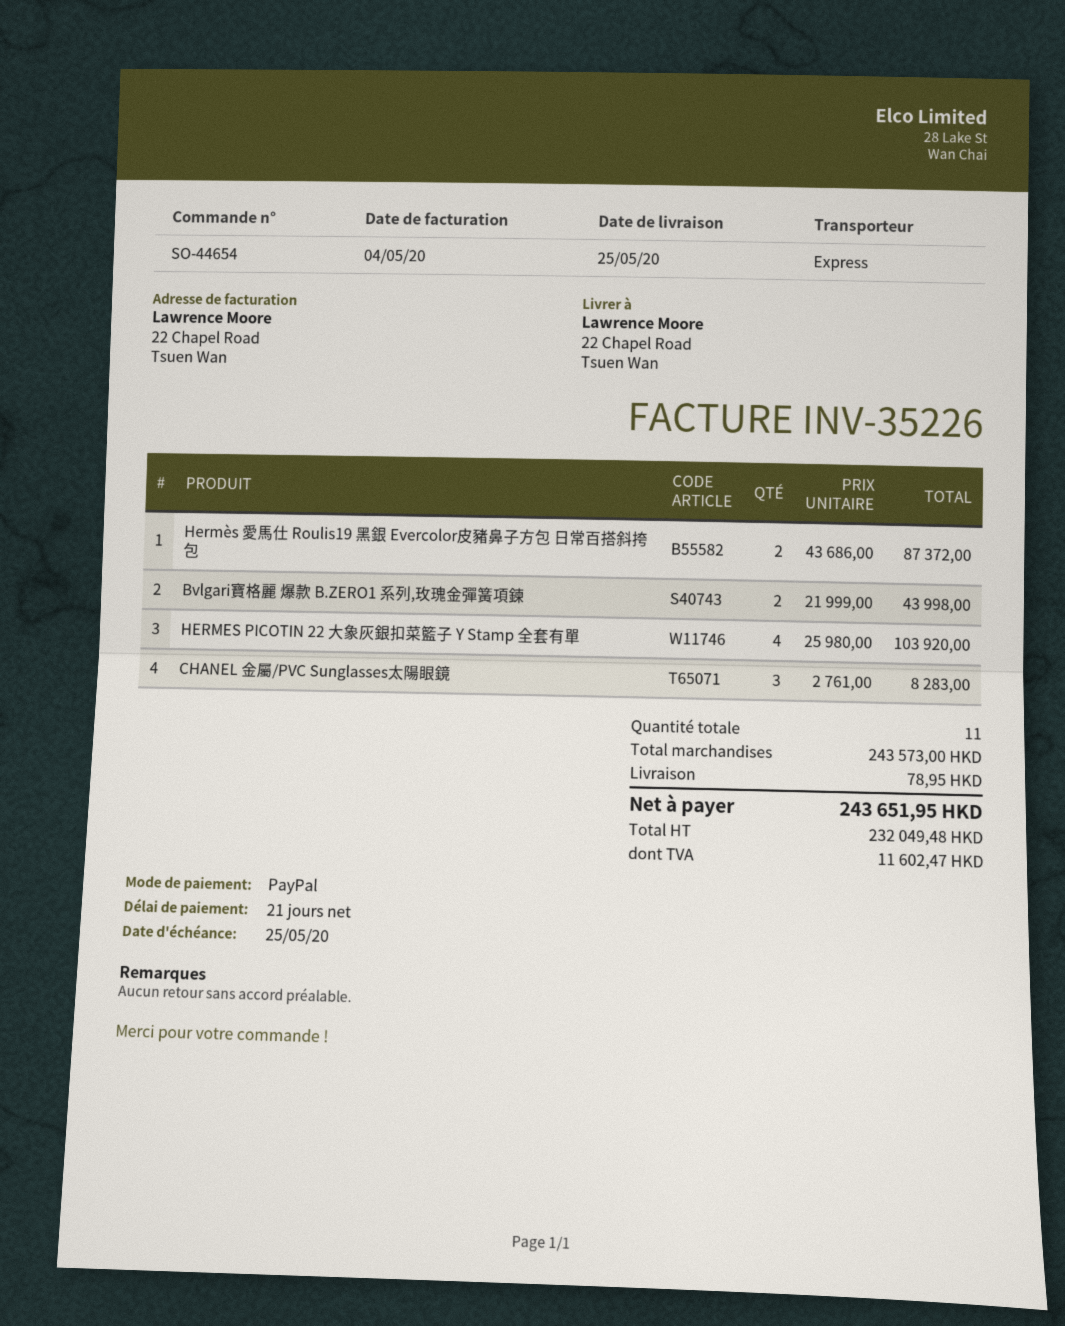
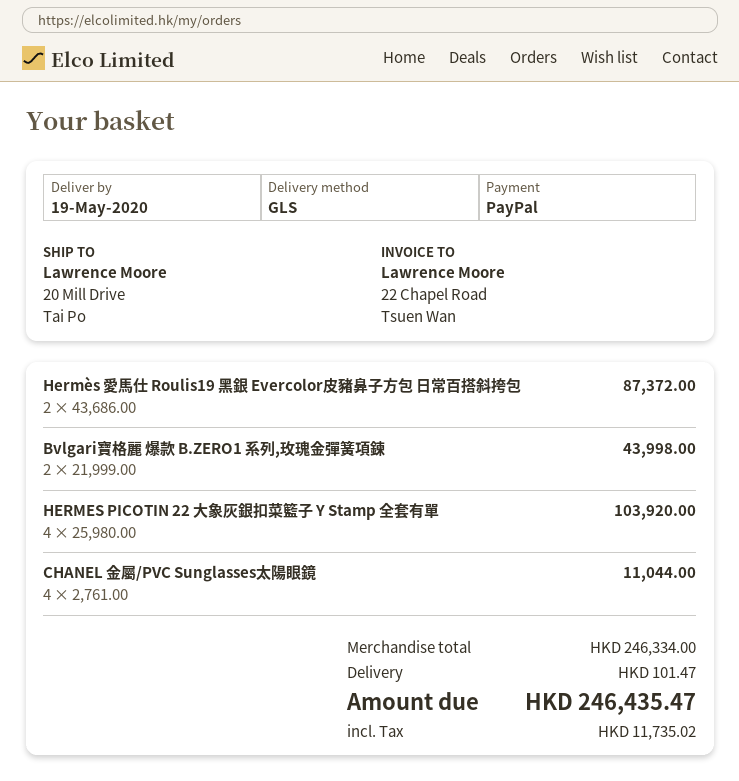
delivery date: 2020-05-25 -> 2020-05-19
shipping method: express -> GLS
ship to: 22 Chapel Road, Tsuen Wan -> 20 Mill Drive, Tai Po
CHANEL 金屬/PVC Sunglasses太陽眼鏡: 3 x 2761.00 = 8283.00 -> 4 x 2761.00 = 11044.00
subtotal: 243573.00 -> 246334.00
shipping: 78.95 -> 101.47
tax: 11602.47 -> 11735.02
total: 243651.95 -> 246435.47

